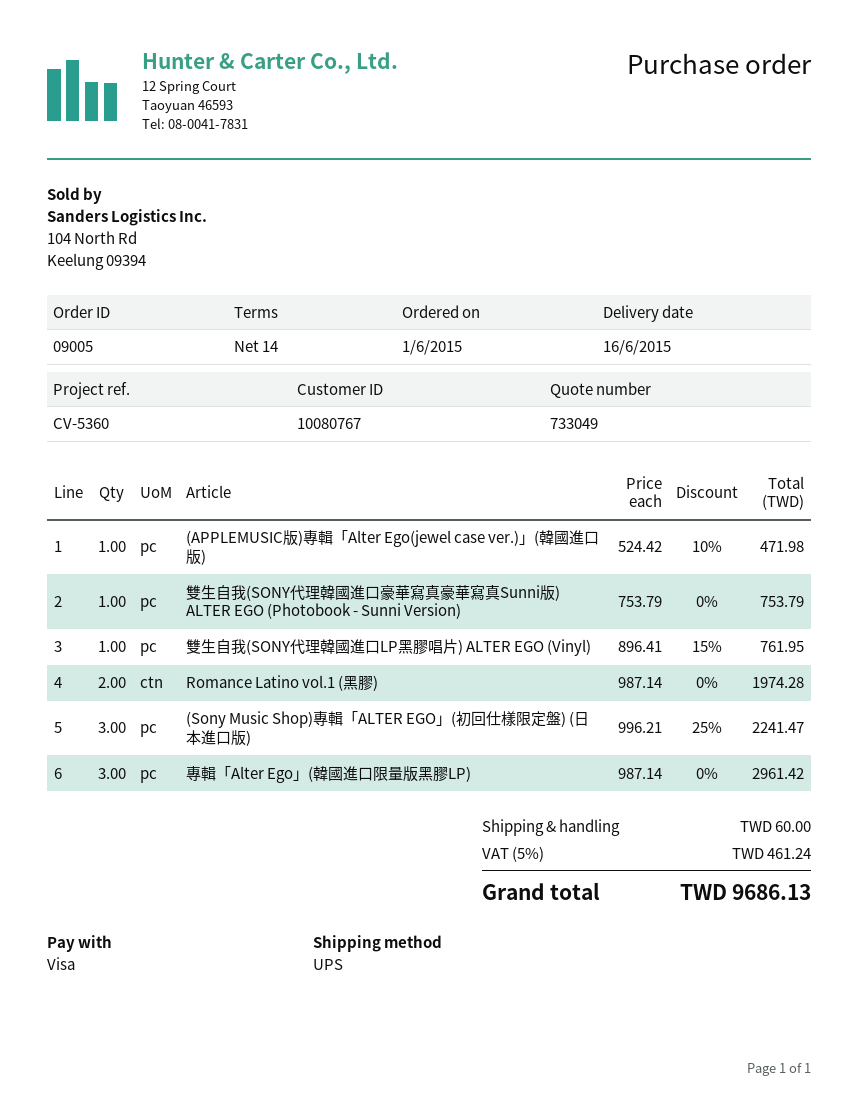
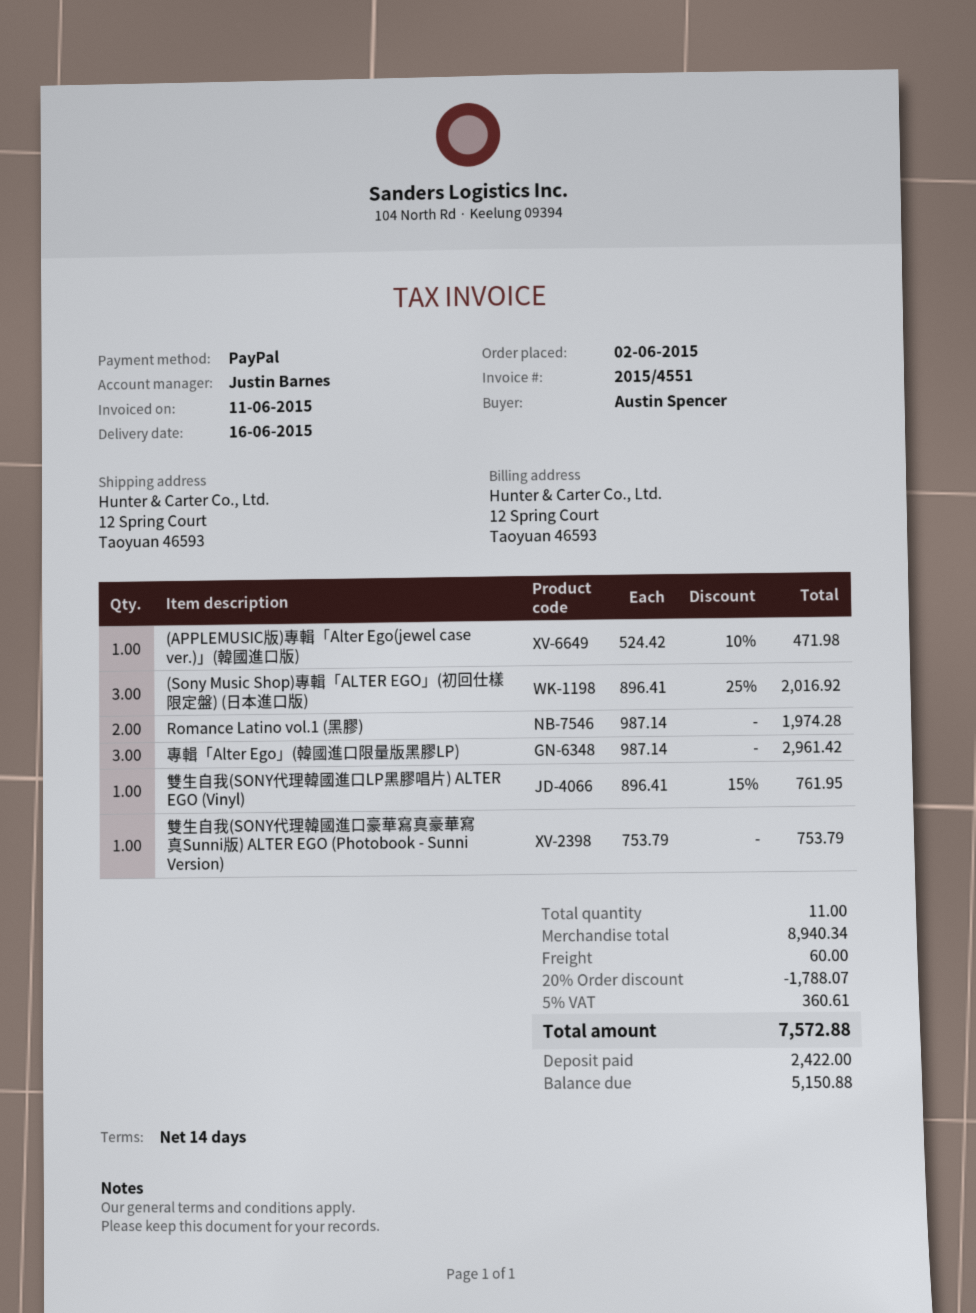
order date: 2015-06-01 -> 2015-06-02
payment method: Visa -> PayPal
(Sony Music Shop)專輯「ALTER EGO」(初回仕樣限定盤) (日本進口版): 3 x 996.21 - 25% = 2241.47 -> 3 x 896.41 - 25% = 2016.92
discount: none -> 20% = 1788.07
tax: 5% = 461.24 -> 5% = 360.61
total: 9686.13 -> 7572.88

